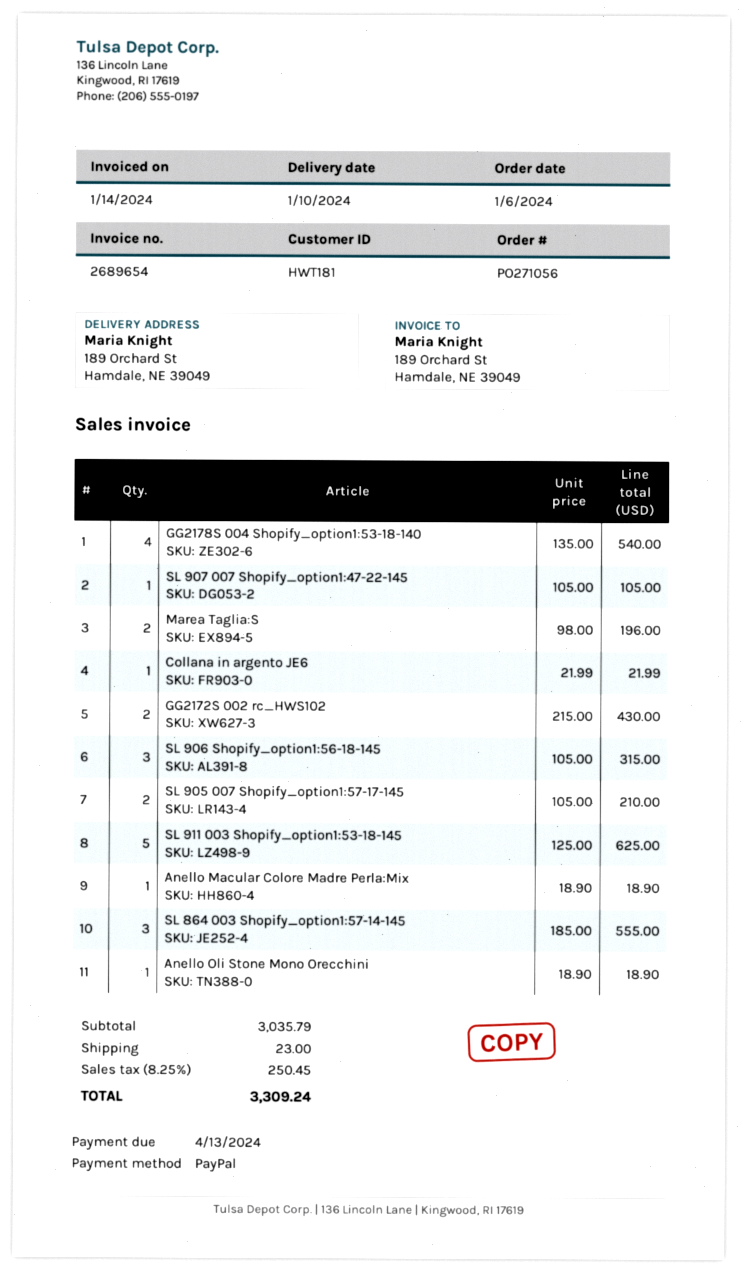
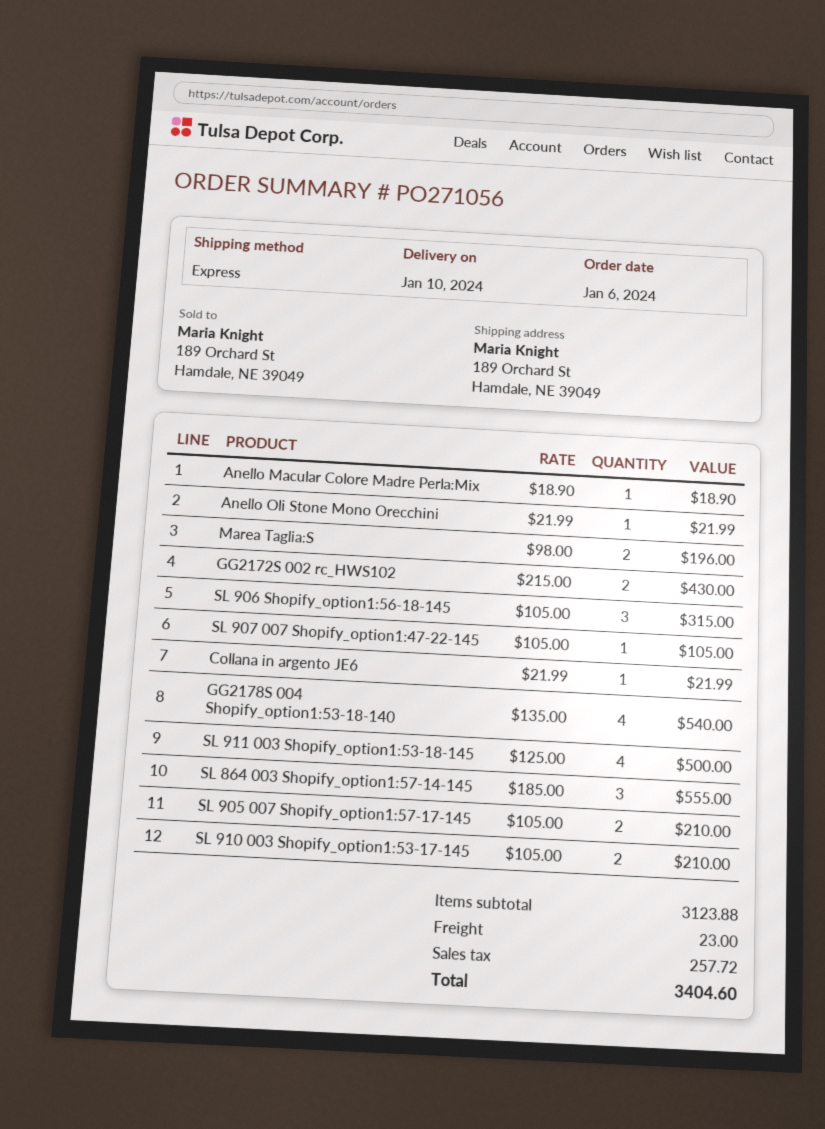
SL 911 003 Shopify_option1:53-18-145: 5 x 125.00 = 625.00 -> 4 x 125.00 = 500.00
Anello Oli Stone Mono Orecchini: 1 x 18.90 = 18.90 -> 1 x 21.99 = 21.99
SL 910 003 Shopify_option1:53-17-145: none -> 2 x 105.00 = 210.00
subtotal: 3035.79 -> 3123.88
tax: 250.45 -> 257.72
total: 3309.24 -> 3404.60

